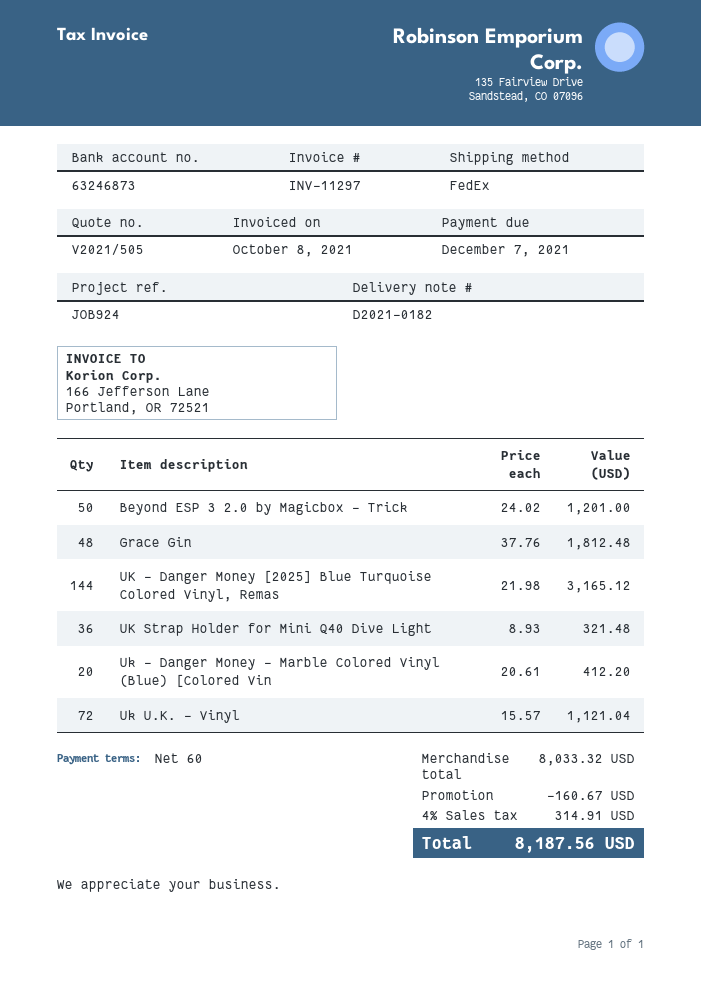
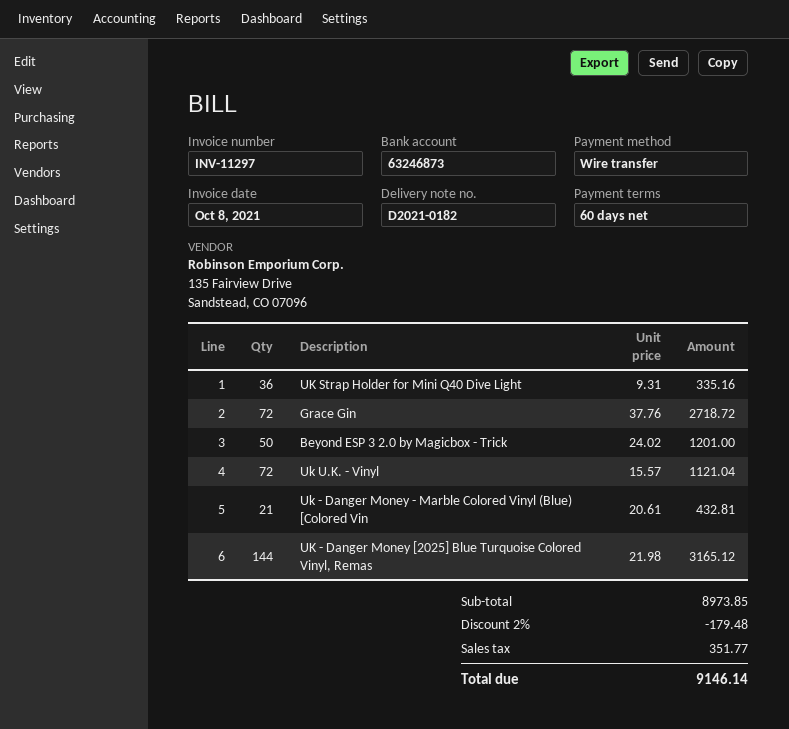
Grace Gin: 48 x 37.76 = 1812.48 -> 72 x 37.76 = 2718.72
UK Strap Holder for Mini Q40 Dive Light: 36 x 8.93 = 321.48 -> 36 x 9.31 = 335.16
Uk - Danger Money - Marble Colored Vinyl (Blue) [Colored Vin: 20 x 20.61 = 412.20 -> 21 x 20.61 = 432.81
subtotal: 8033.32 -> 8973.85
discount: 160.67 -> 179.48
tax: 314.91 -> 351.77
total: 8187.56 -> 9146.14

